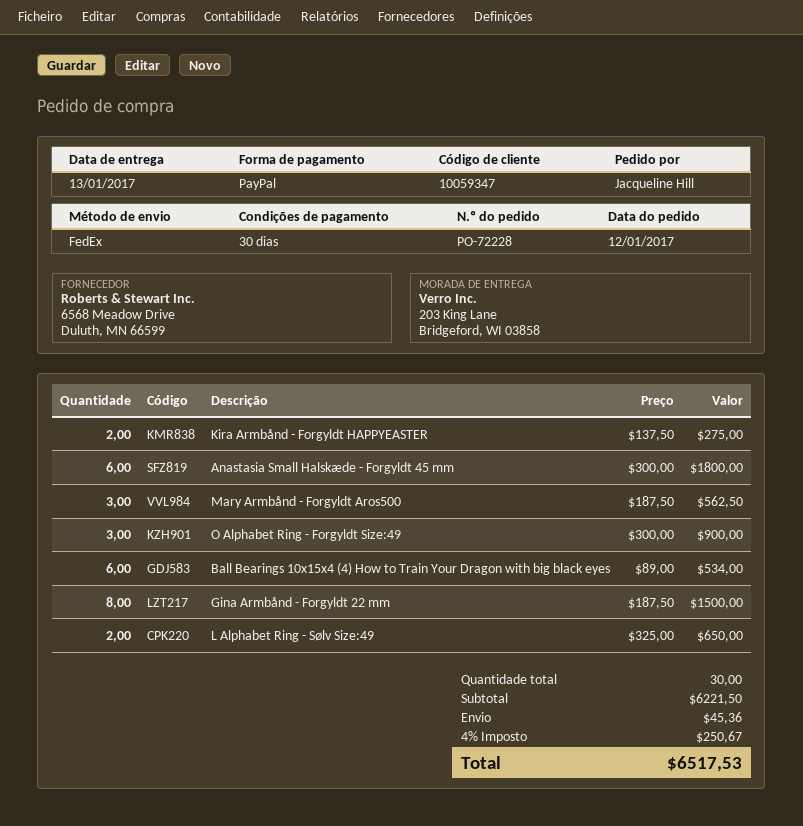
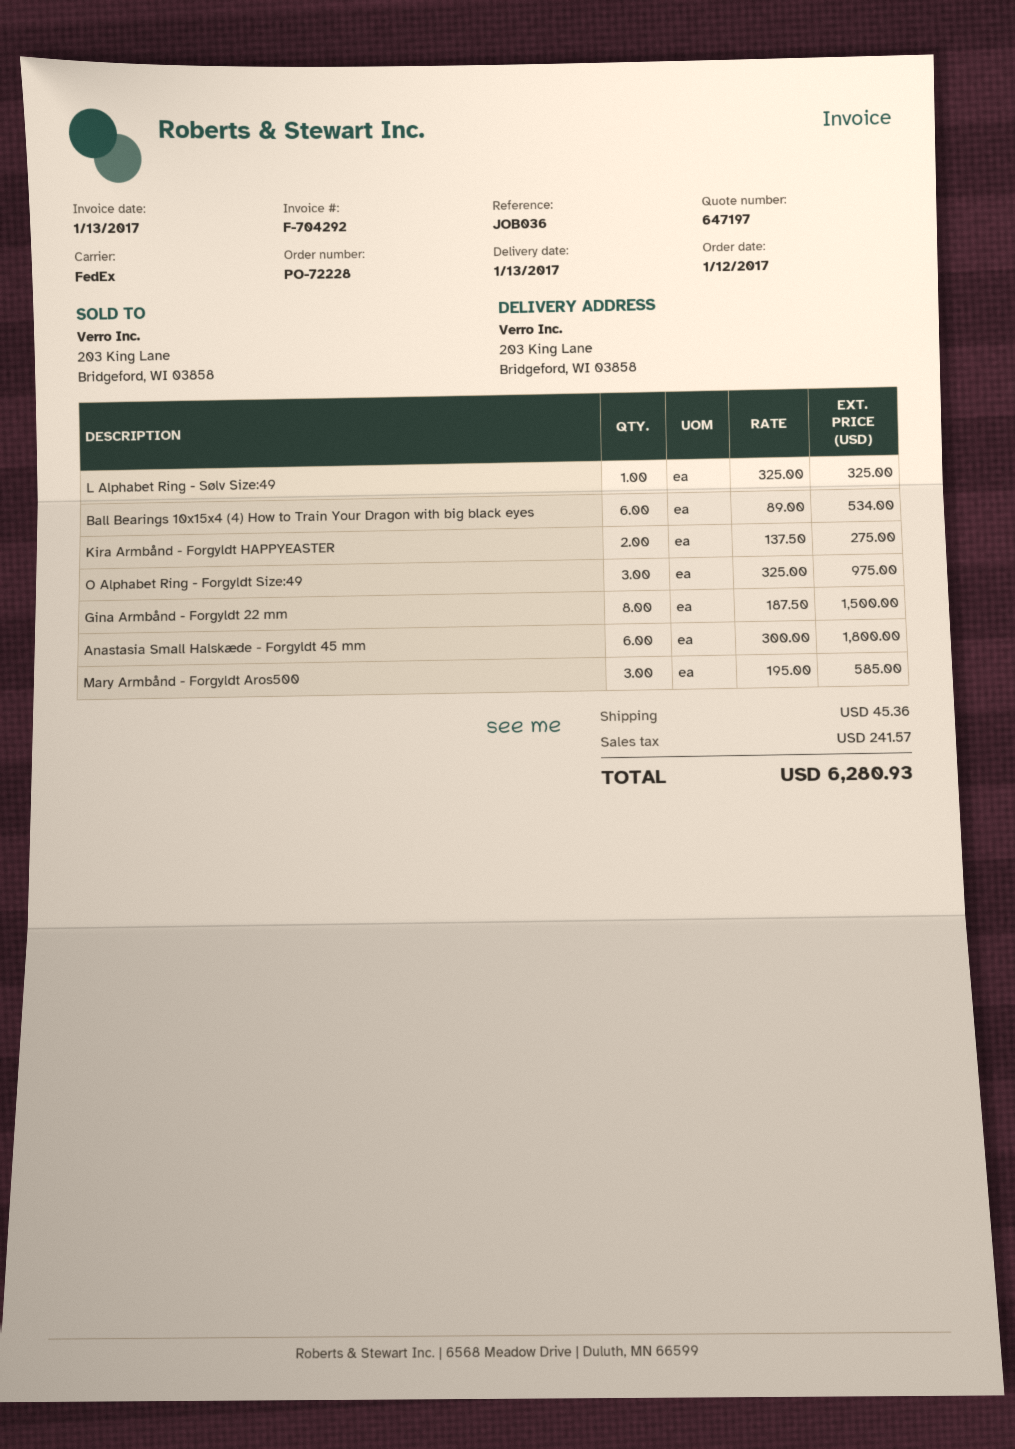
Mary Armbånd - Forgyldt Aros500: 3 x 187.50 = 562.50 -> 3 x 195.00 = 585.00
O Alphabet Ring - Forgyldt Size:49: 3 x 300.00 = 900.00 -> 3 x 325.00 = 975.00
L Alphabet Ring - Sølv Size:49: 2 x 325.00 = 650.00 -> 1 x 325.00 = 325.00
tax: 250.67 -> 241.57
total: 6517.53 -> 6280.93

